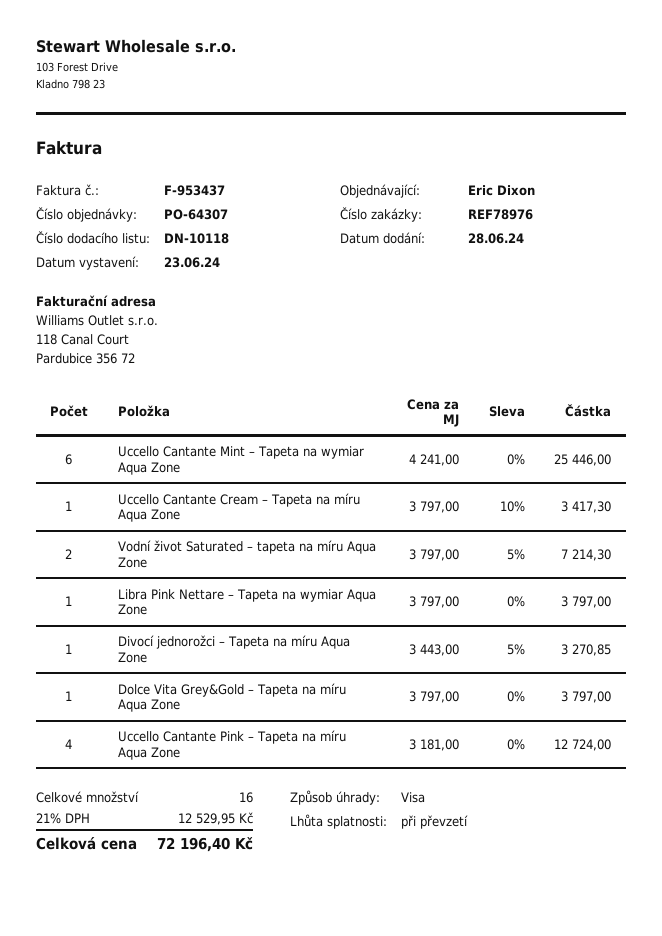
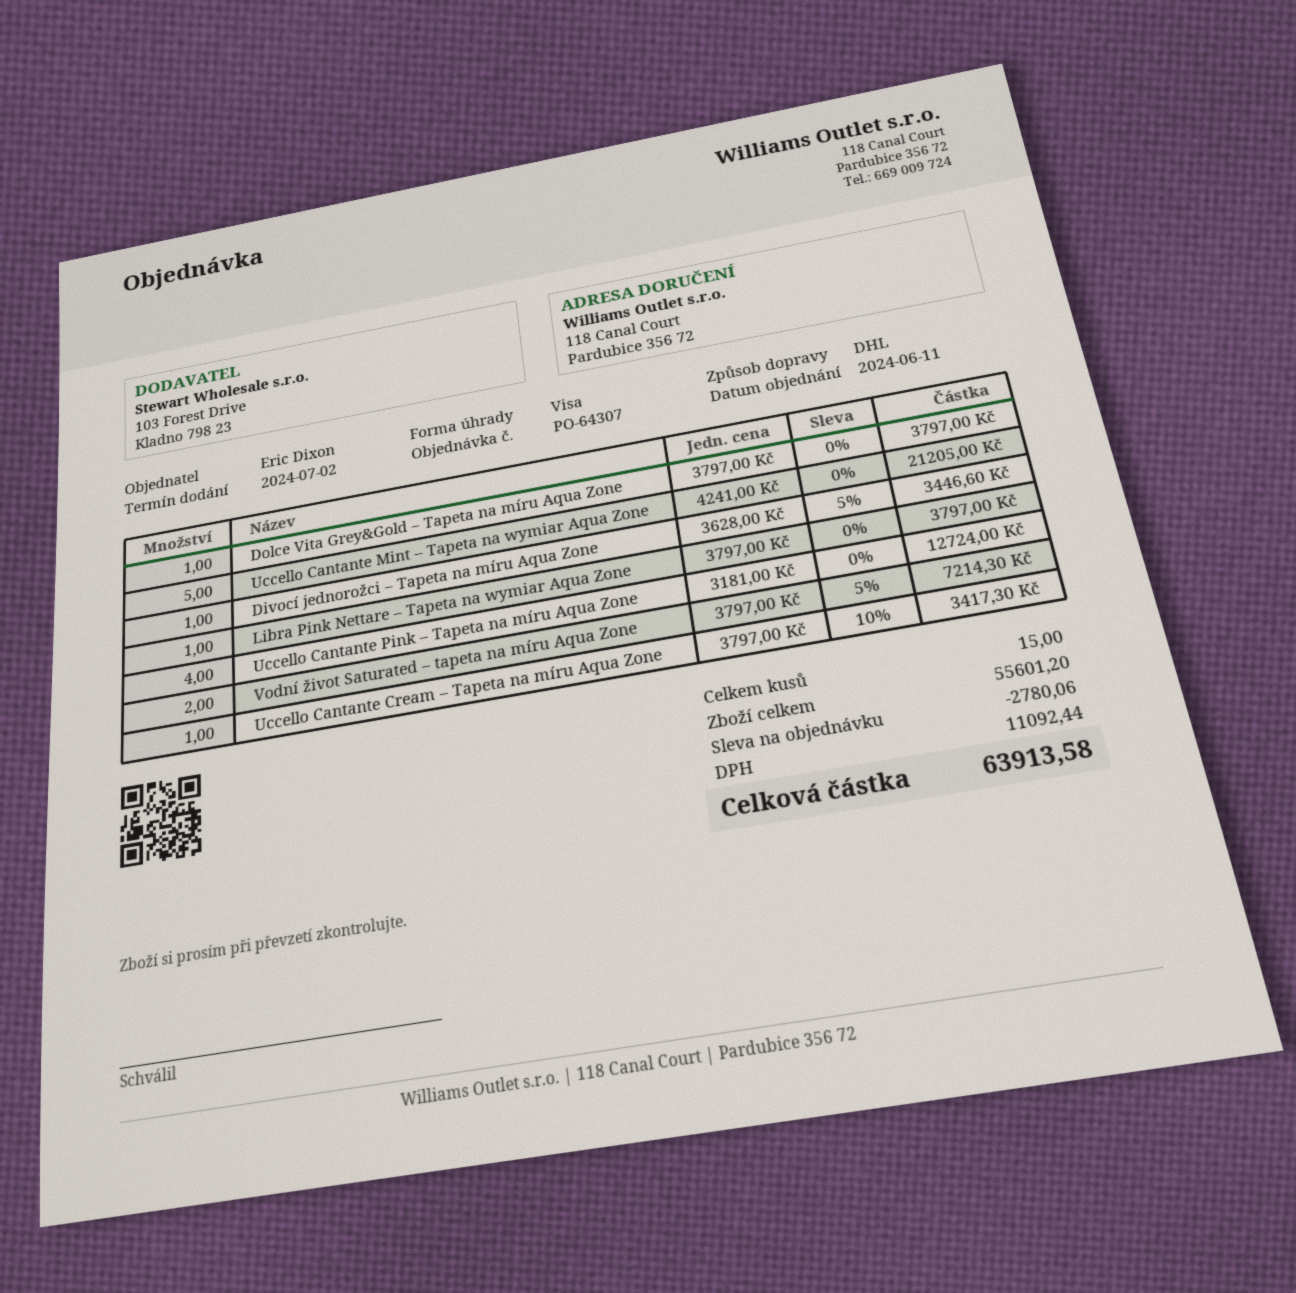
delivery date: 2024-06-28 -> 2024-07-02
Uccello Cantante Mint – Tapeta na wymiar Aqua Zone: 6 x 4241.00 = 25446.00 -> 5 x 4241.00 = 21205.00
Divocí jednorožci – Tapeta na míru Aqua Zone: 1 x 3443.00 - 5% = 3270.85 -> 1 x 3628.00 - 5% = 3446.60
total quantity: 16 -> 15
discount: none -> 2780.06
tax: 12529.95 -> 11092.44
total: 72196.40 -> 63913.58

